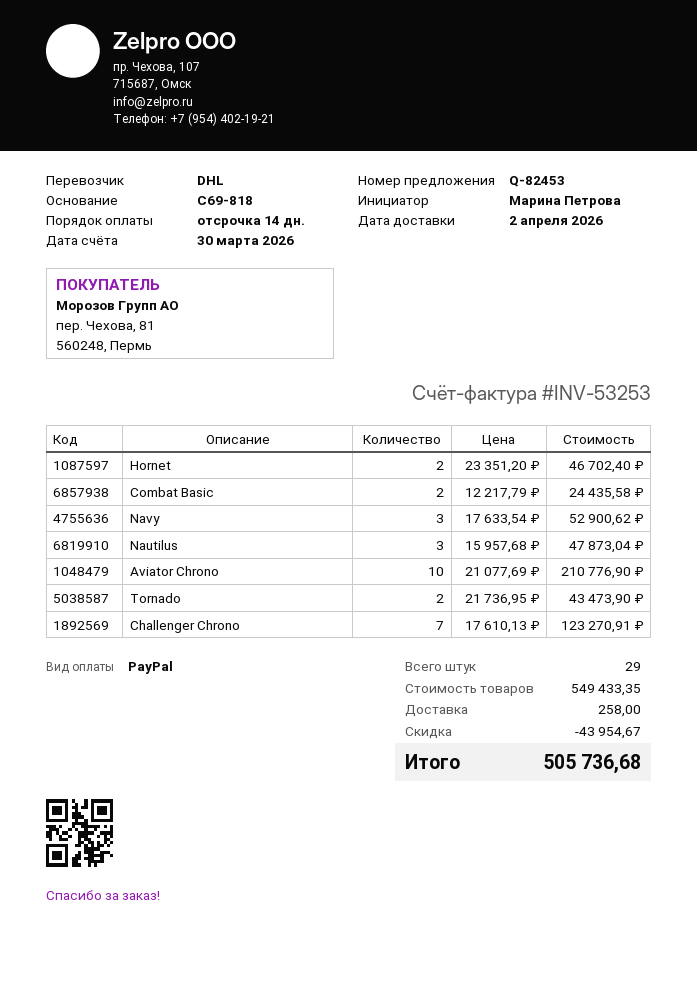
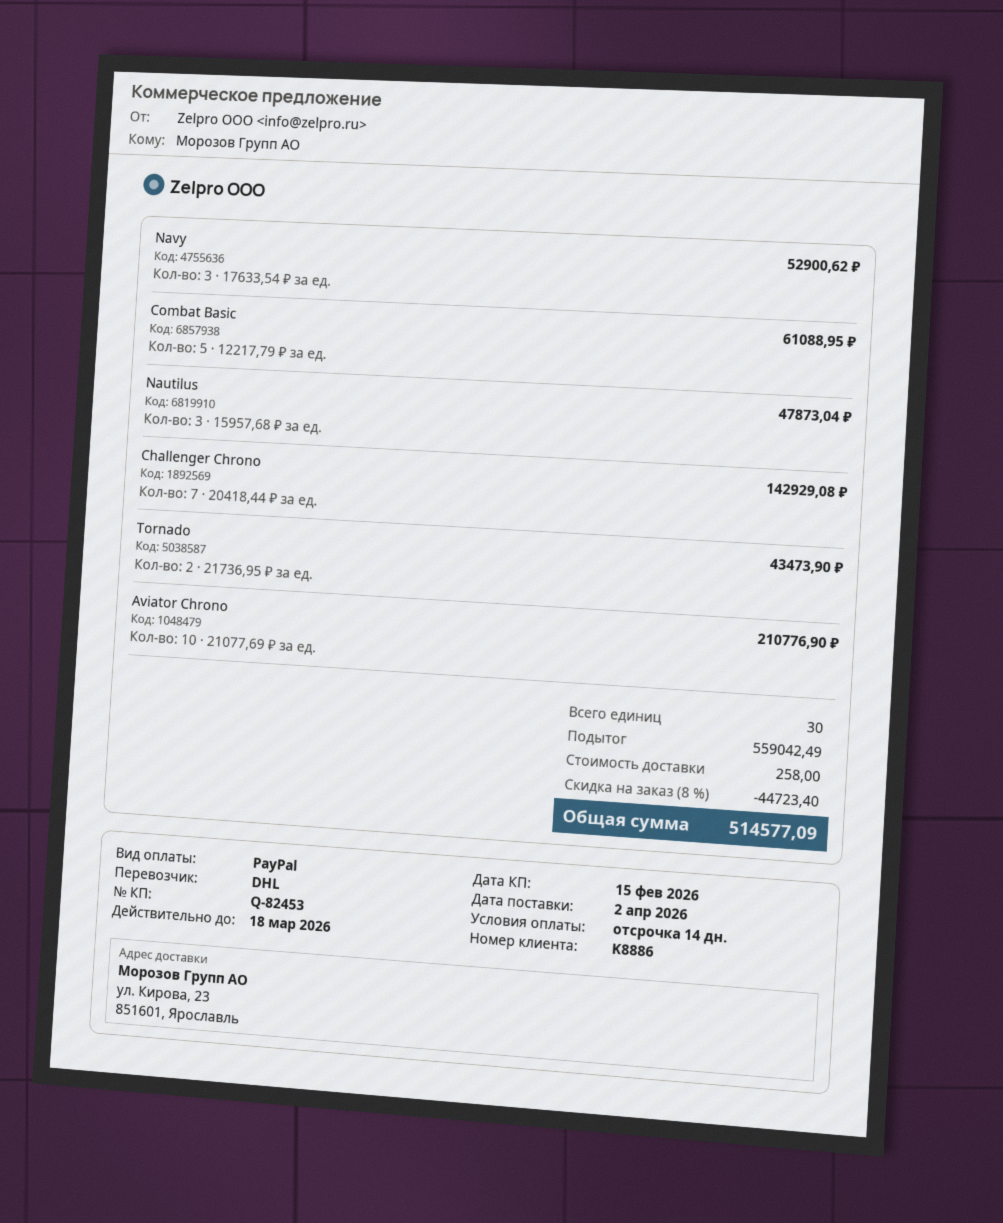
Hornet: 2 x 23351.20 = 46702.40 -> none
Combat Basic: 2 x 12217.79 = 24435.58 -> 5 x 12217.79 = 61088.95
Challenger Chrono: 7 x 17610.13 = 123270.91 -> 7 x 20418.44 = 142929.08
total quantity: 29 -> 30
subtotal: 549433.35 -> 559042.49
discount: 43954.67 -> 44723.40
total: 505736.68 -> 514577.09

